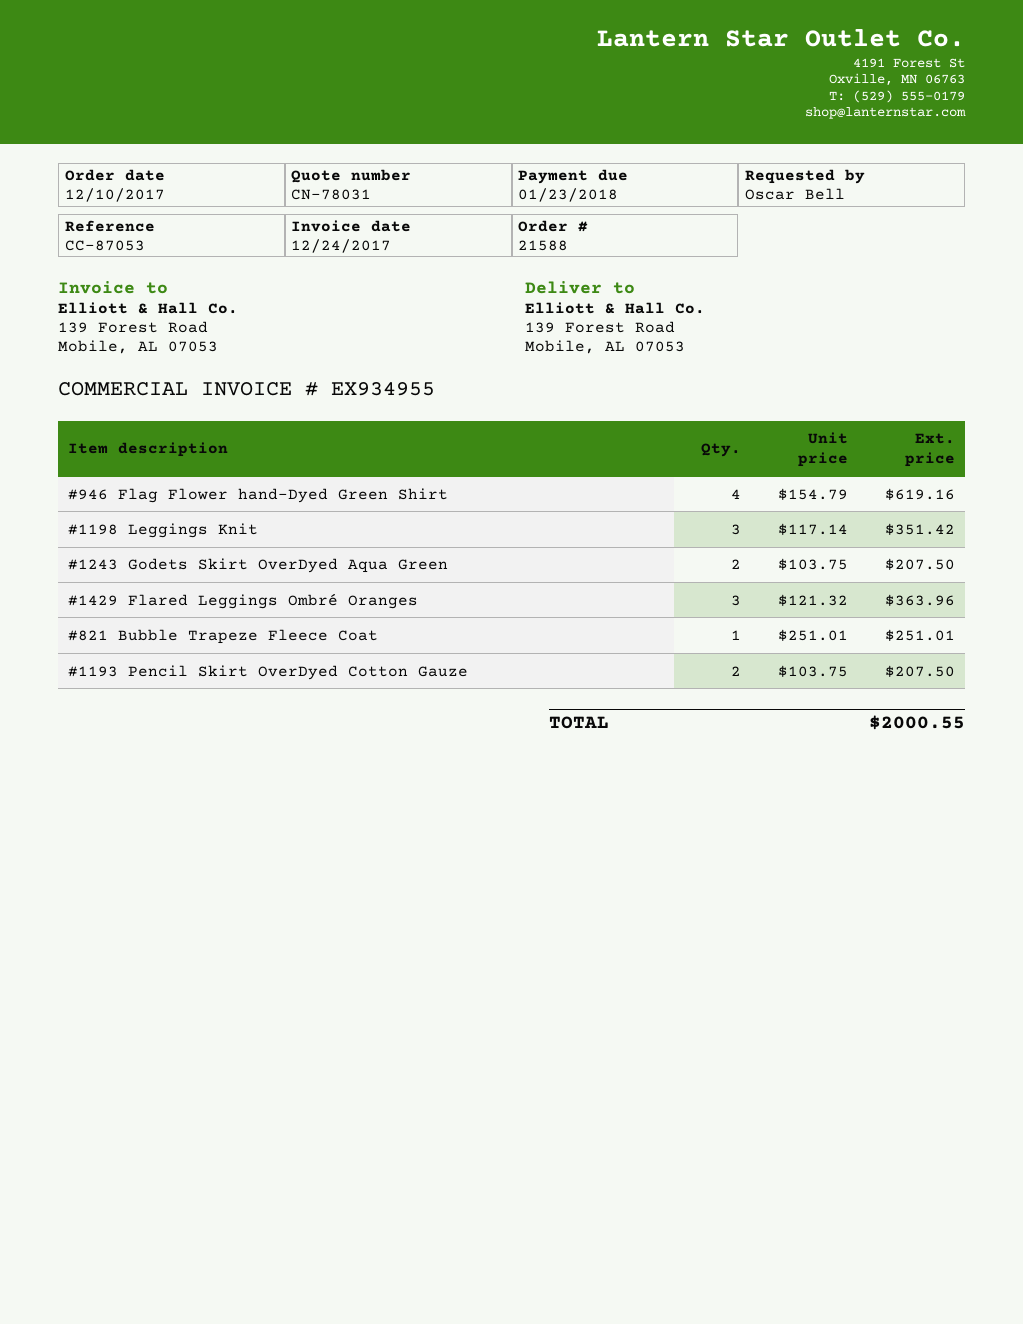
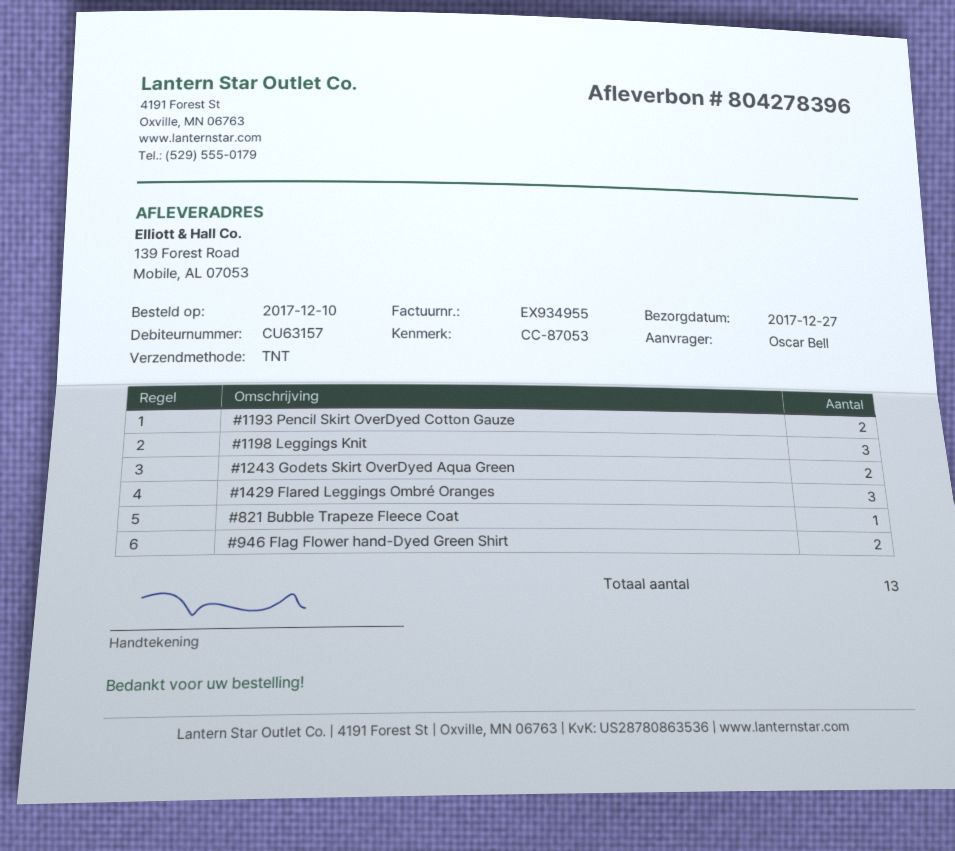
#946 Flag Flower hand-Dyed Green Shirt: 4 -> 2

